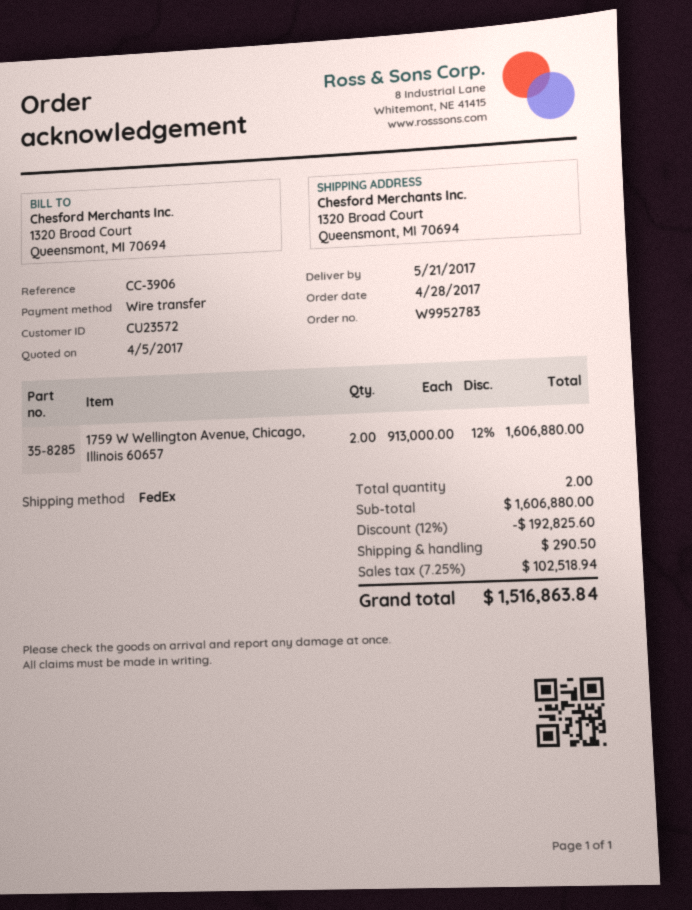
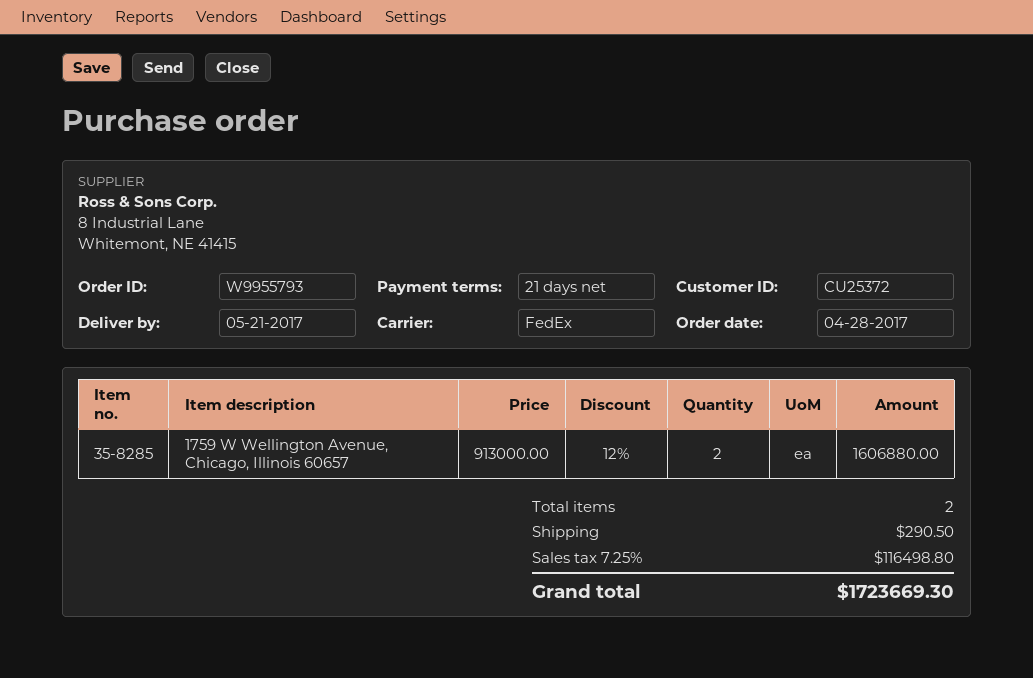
order number: W9952783 -> W9955793
customer number: CU23572 -> CU25372
discount: 12% = 192825.60 -> none
tax: 7.25% = 102518.94 -> 7.25% = 116498.80
total: 1516863.84 -> 1723669.30

